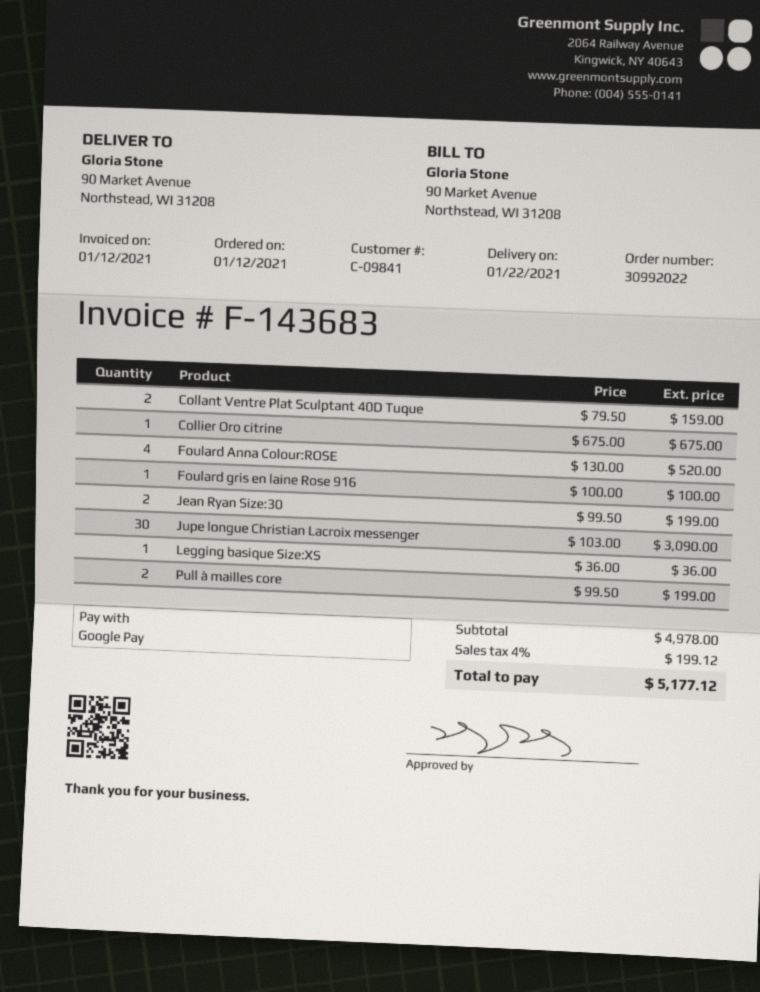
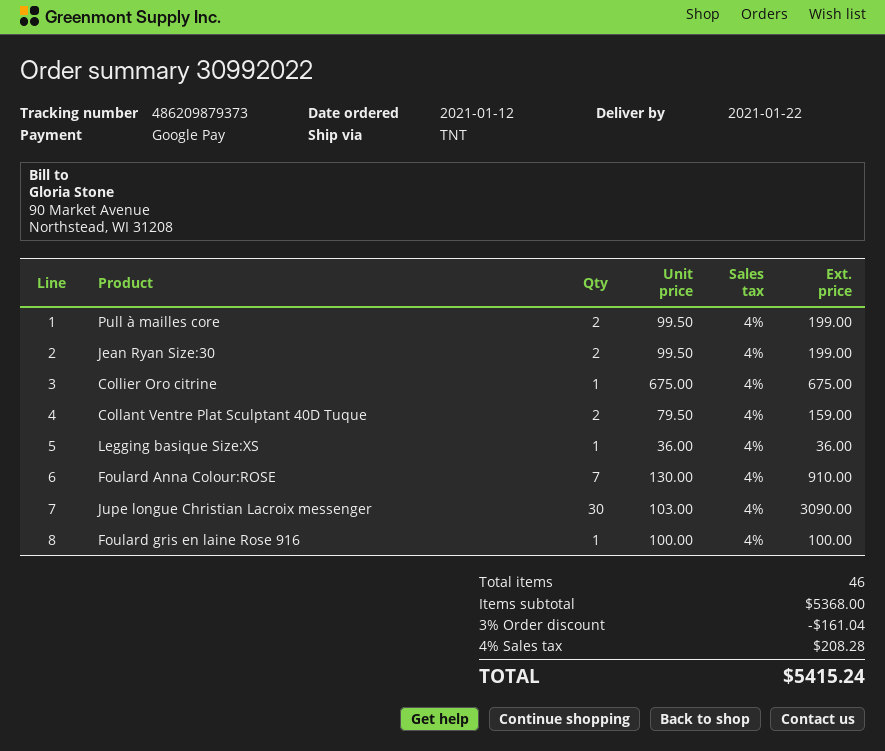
Foulard Anna Colour:ROSE: 4 x 130.00 = 520.00 -> 7 x 130.00 = 910.00
subtotal: 4978.00 -> 5368.00
discount: none -> 3% = 161.04
tax: 4% = 199.12 -> 4% = 208.28
total: 5177.12 -> 5415.24

